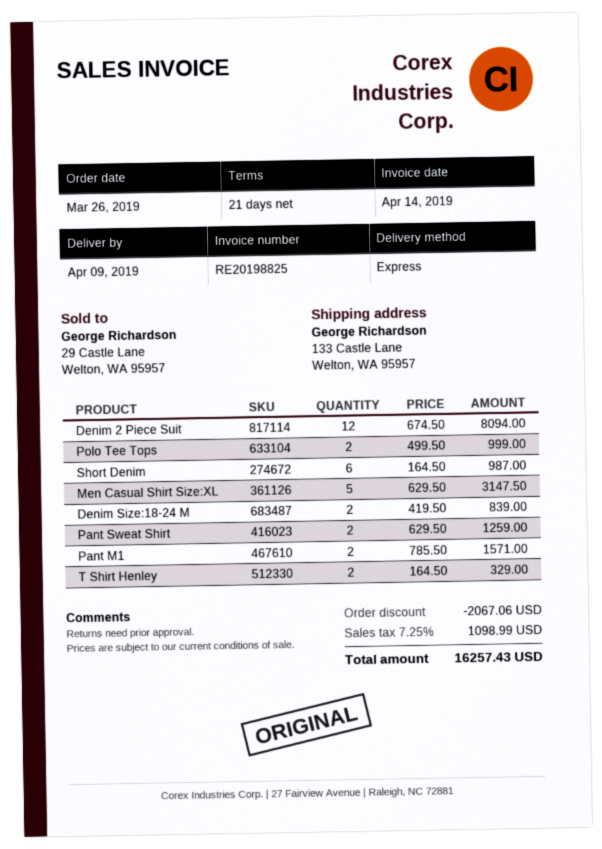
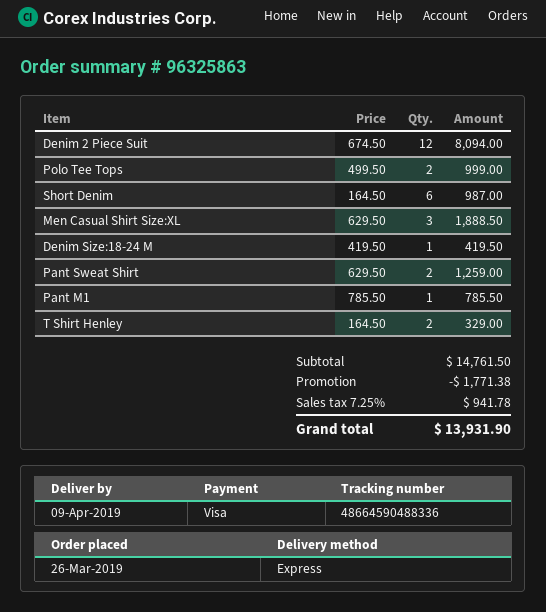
Men Casual Shirt Size:XL: 5 x 629.50 = 3147.50 -> 3 x 629.50 = 1888.50
Denim Size:18-24 M: 2 x 419.50 = 839.00 -> 1 x 419.50 = 419.50
Pant M1: 2 x 785.50 = 1571.00 -> 1 x 785.50 = 785.50
discount: 2067.06 -> 1771.38
tax: 7.25% = 1098.99 -> 7.25% = 941.78
total: 16257.43 -> 13931.90

